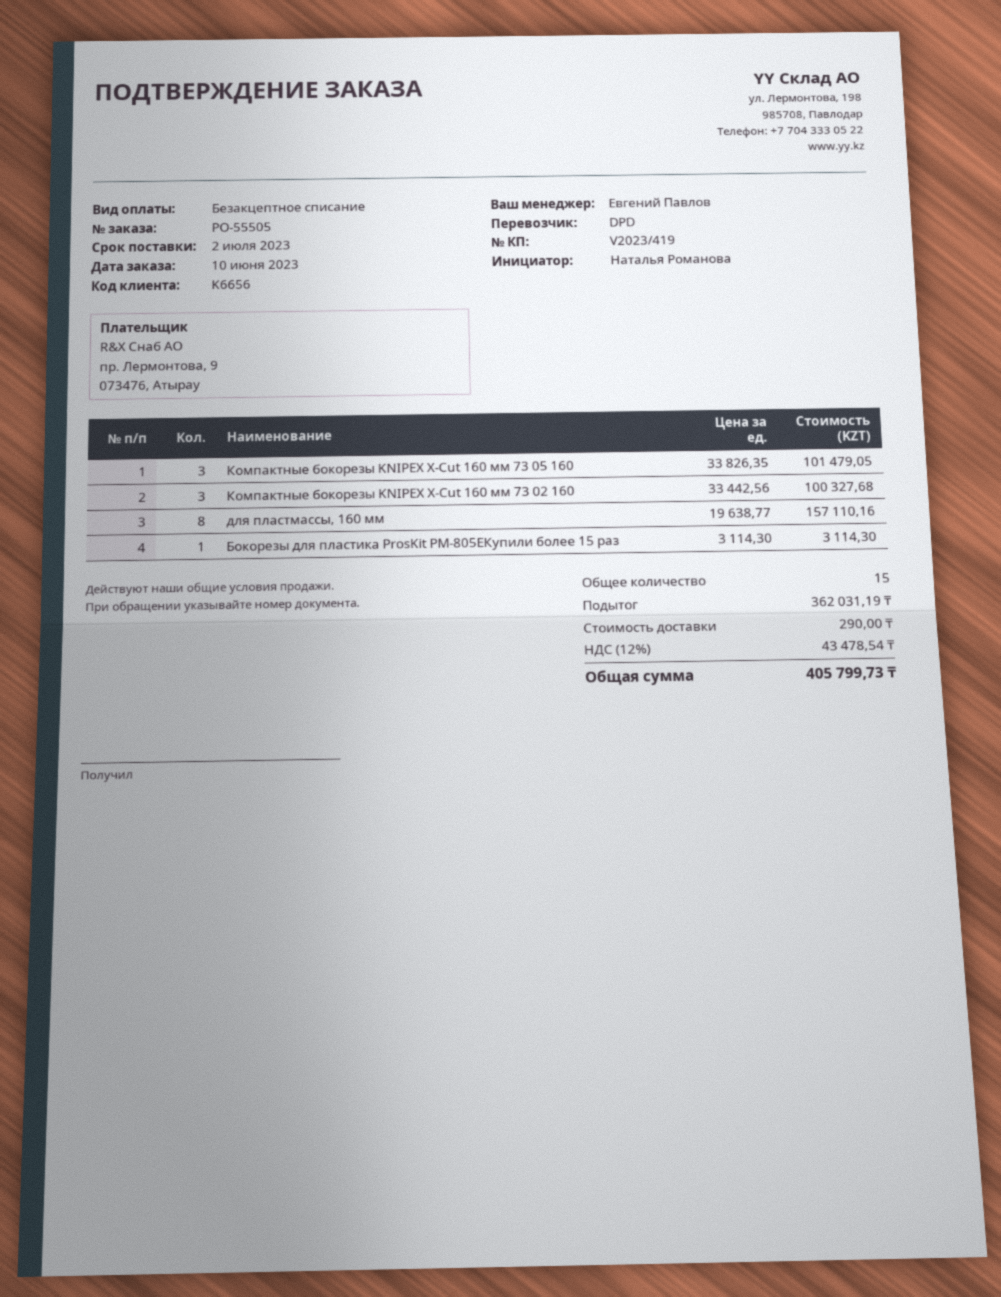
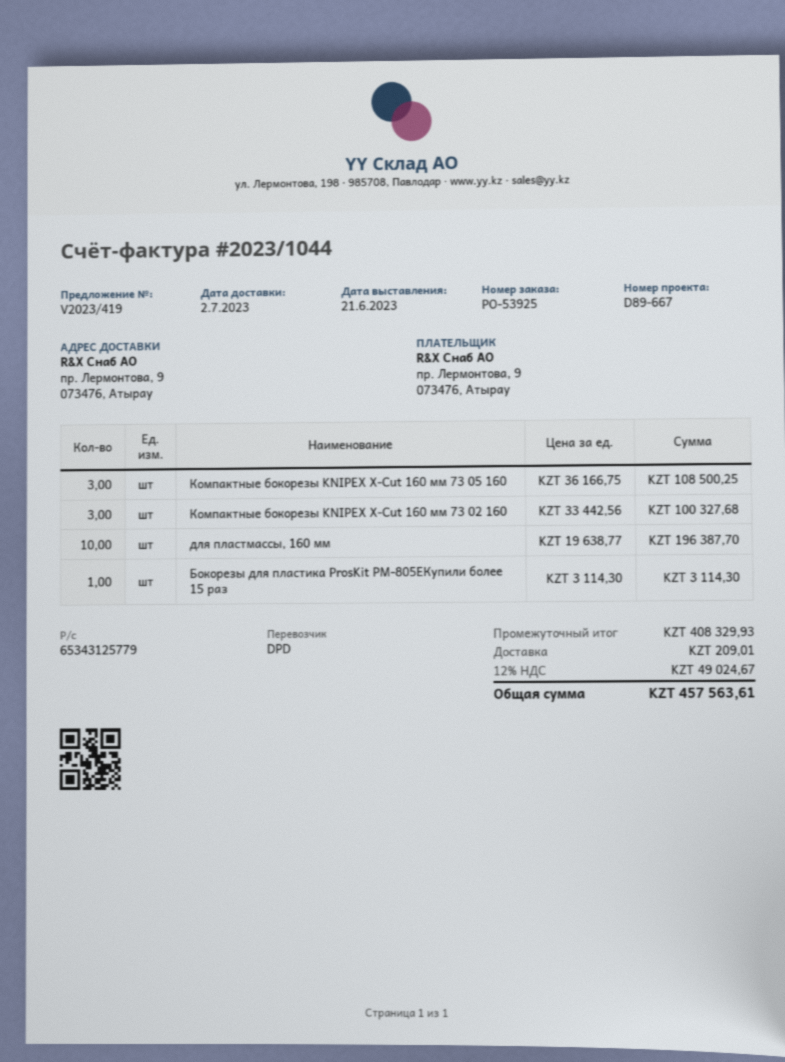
order number: PO-55505 -> PO-53925
Компактные бокорезы KNIPEX X-Cut 160 мм 73 05 160: 3 x 33826.35 = 101479.05 -> 3 x 36166.75 = 108500.25
для пластмассы, 160 мм: 8 x 19638.77 = 157110.16 -> 10 x 19638.77 = 196387.70
subtotal: 362031.19 -> 408329.93
shipping: 290.00 -> 209.01
tax: 12% = 43478.54 -> 12% = 49024.67
total: 405799.73 -> 457563.61

